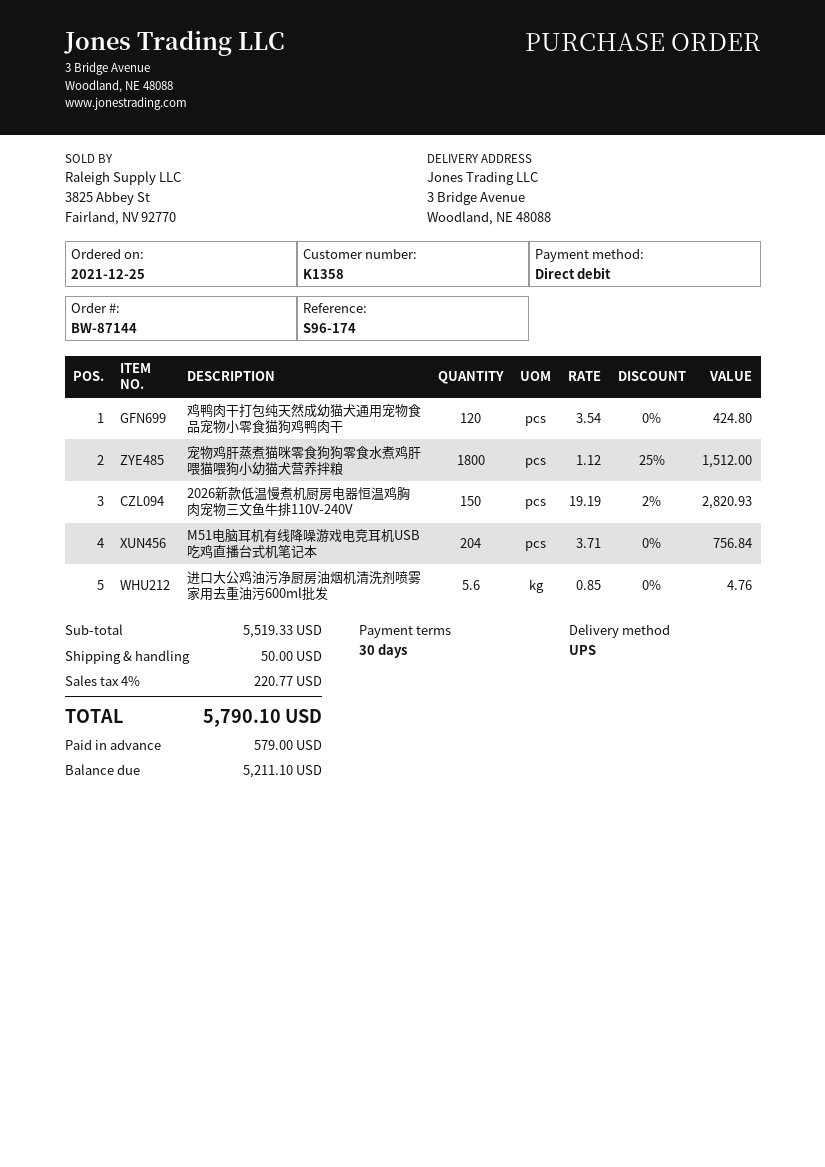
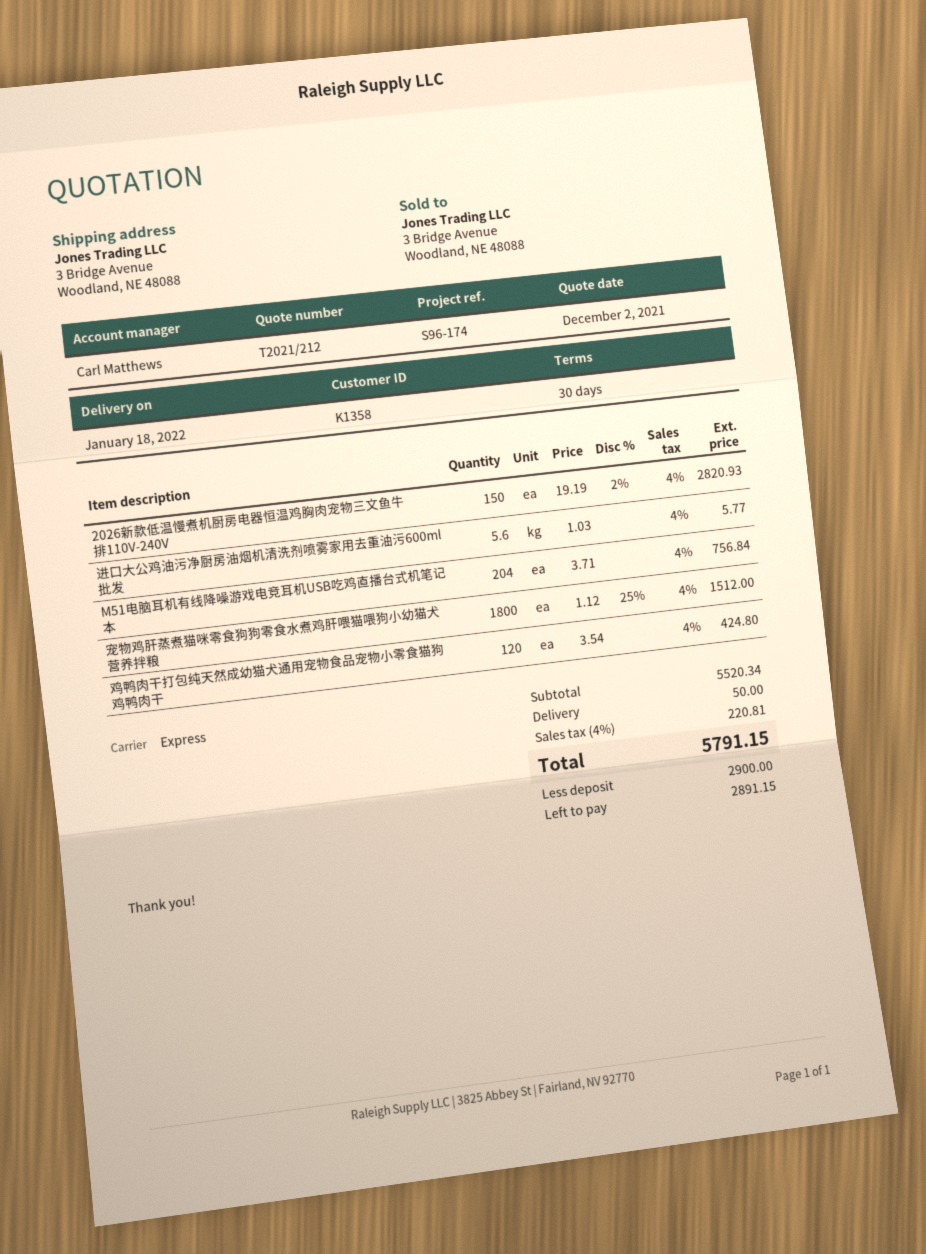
shipping method: UPS -> express
进口大公鸡油污净厨房油烟机清洗剂喷雾家用去重油污600ml批发: 5.6 x 0.85 = 4.76 -> 5.6 x 1.03 = 5.77
subtotal: 5519.33 -> 5520.34
tax: 4% = 220.77 -> 4% = 220.81
total: 5790.10 -> 5791.15
deposit: 579.00 -> 2900.00
balance: 5211.10 -> 2891.15

